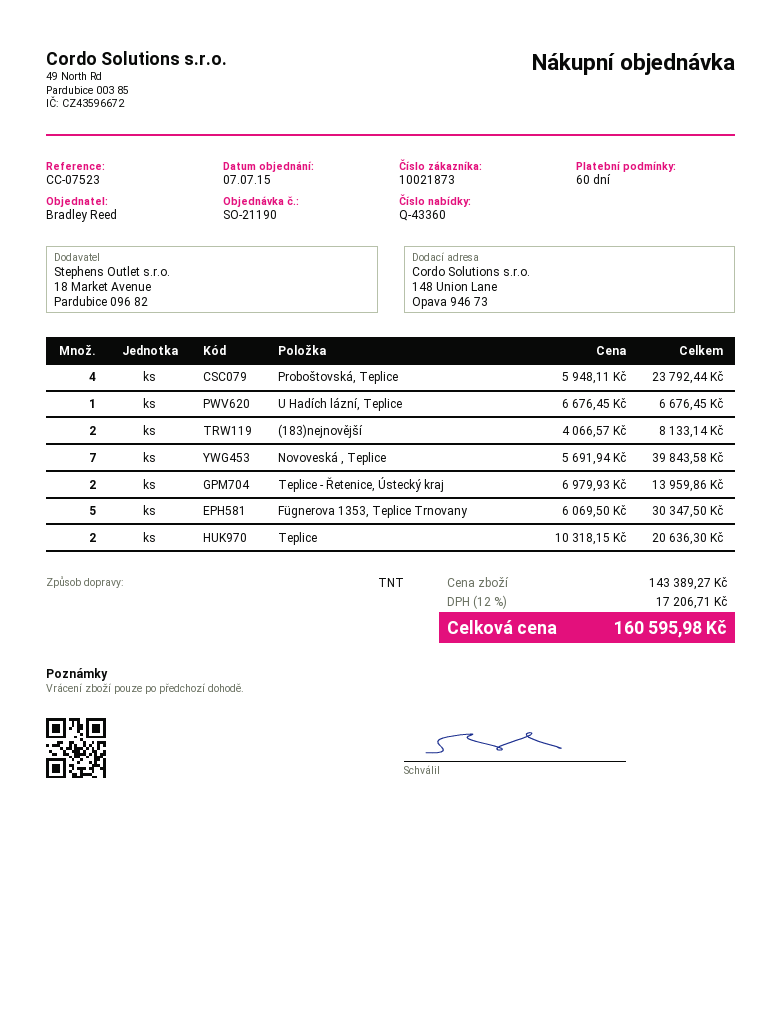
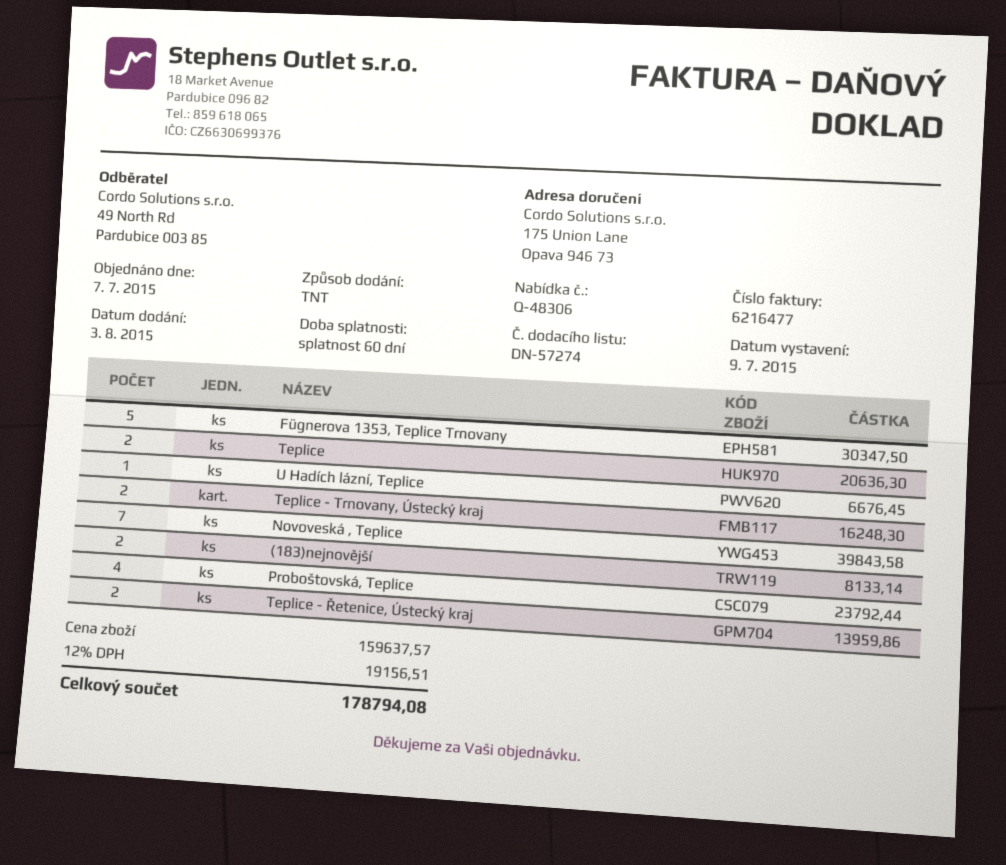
quote number: Q-43360 -> Q-48306
ship to: 148 Union Lane, Opava 946 73 -> 175 Union Lane, Opava 946 73
Teplice - Trnovany, Ústecký kraj: none -> 2 for 16248.30
subtotal: 143389.27 -> 159637.57
tax: 12% = 17206.71 -> 12% = 19156.51
total: 160595.98 -> 178794.08

